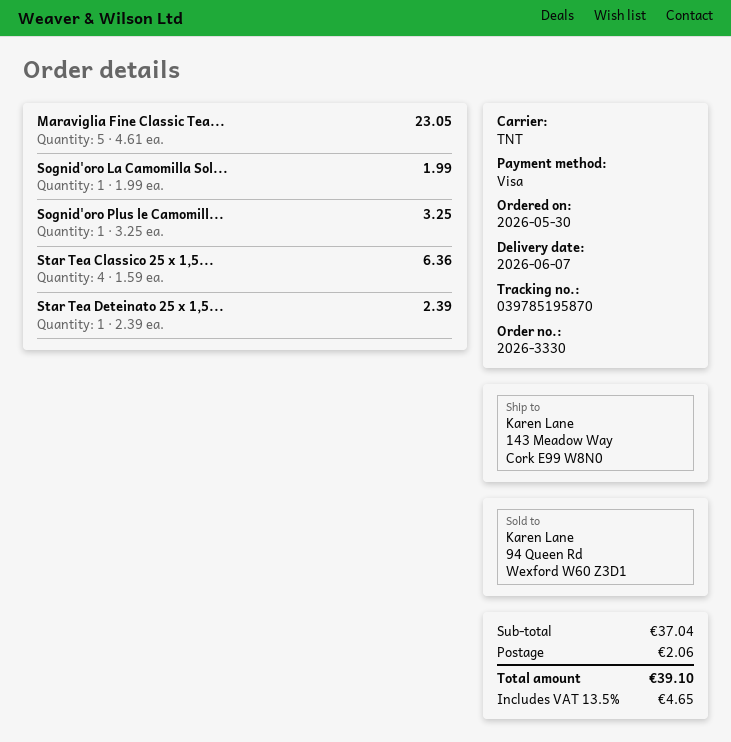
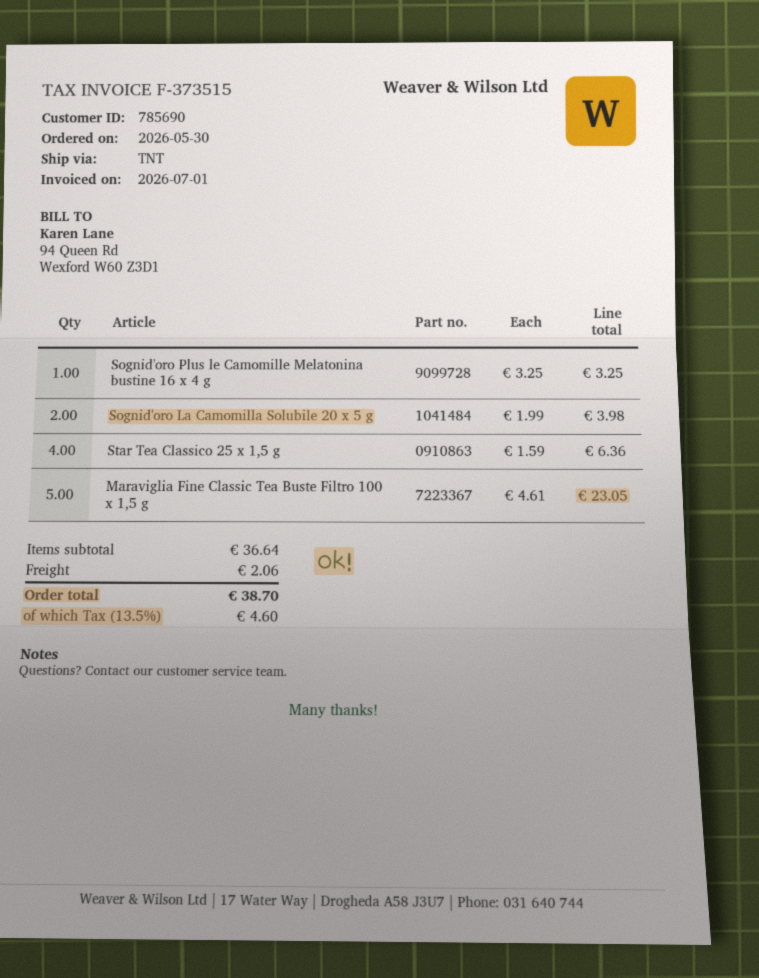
Sognid'oro La Camomilla Sol...: 1 x 1.99 = 1.99 -> 2 x 1.99 = 3.98
Star Tea Deteinato 25 x 1,5...: 1 x 2.39 = 2.39 -> none
subtotal: 37.04 -> 36.64
tax: 13.5% = 4.65 -> 13.5% = 4.60
total: 39.10 -> 38.70

